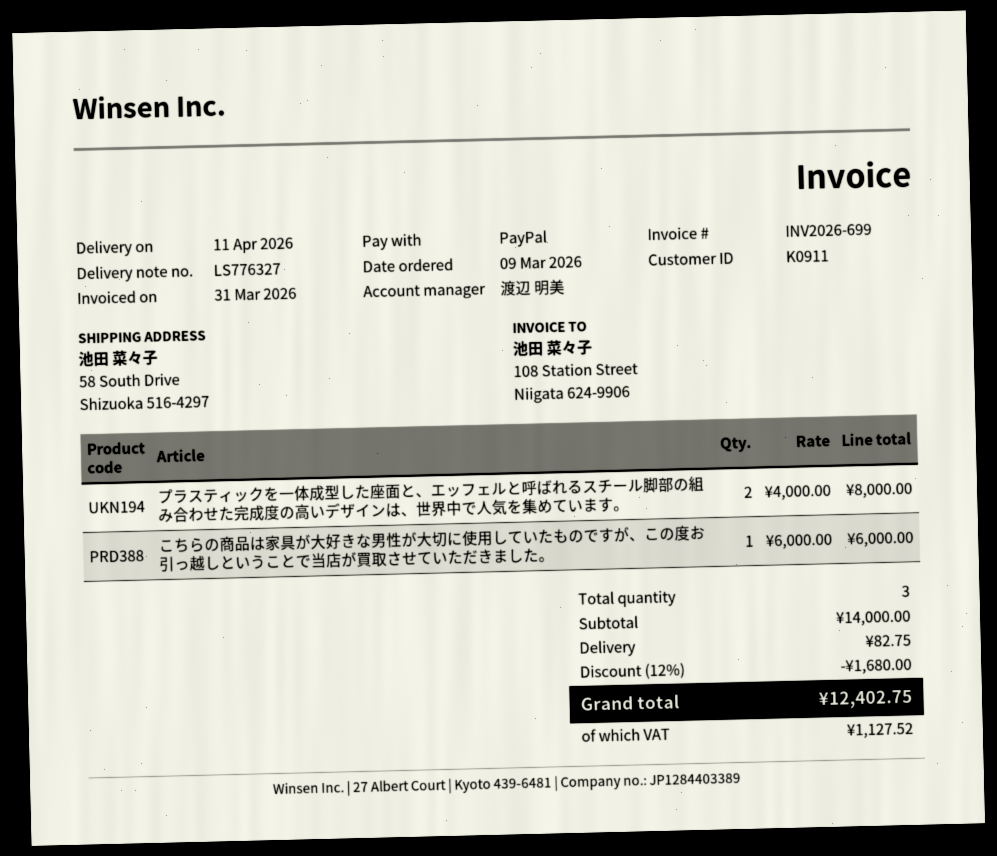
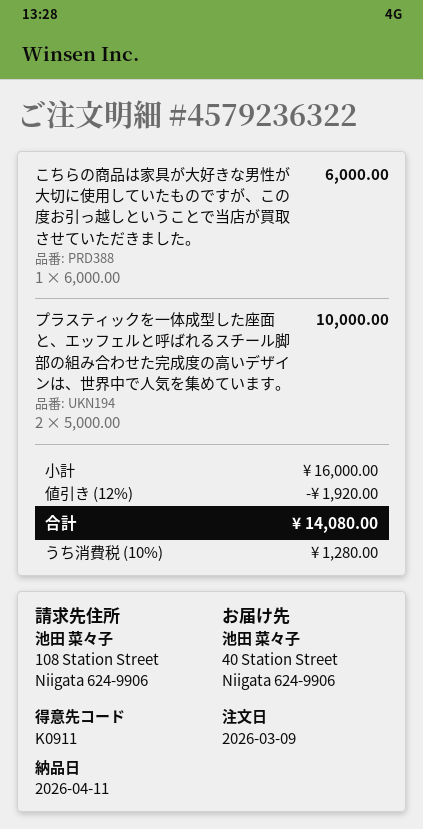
ship to: 58 South Drive, Shizuoka 516-4297 -> 40 Station Street, Niigata 624-9906
プラスティックを一体成型した座面と、エッフェルと呼ばれるスチール脚部の組み合わせた完成度の高いデザインは、世界中で人気を集めています。: 2 x 4000.00 = 8000.00 -> 2 x 5000.00 = 10000.00
subtotal: 14000.00 -> 16000.00
discount: 12% = 1680.00 -> 12% = 1920.00
shipping: 82.75 -> none
tax: 1127.52 -> 1280.00
total: 12402.75 -> 14080.00

